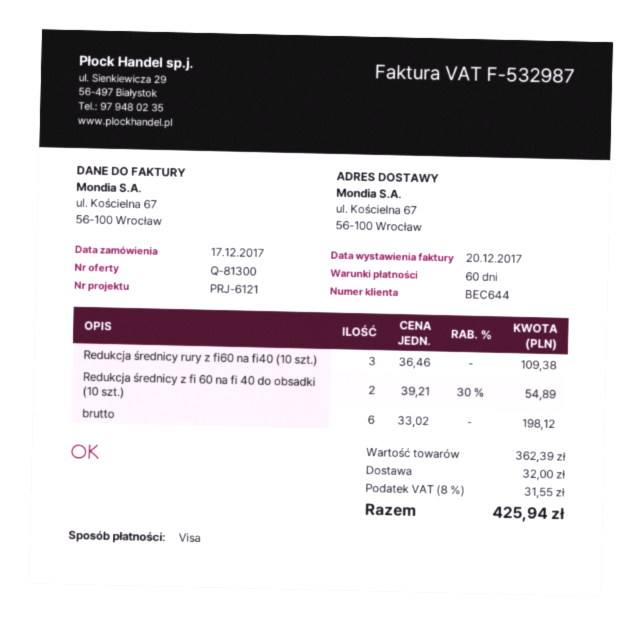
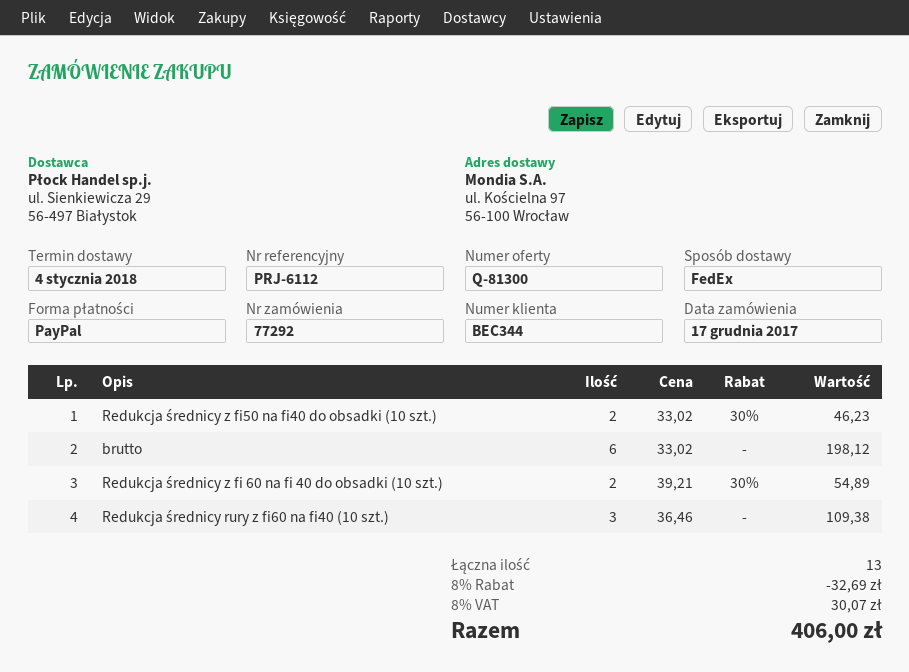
customer number: BEC644 -> BEC344
reference: PRJ-6121 -> PRJ-6112
payment method: Visa -> PayPal
ship to: ul. Kościelna 67, 56-100 Wrocław -> ul. Kościelna 97, 56-100 Wrocław
Redukcja średnicy z fi50 na fi40 do obsadki (10 szt.): none -> 2 x 33.02 - 30% = 46.23
discount: none -> 8% = 32.69
shipping: 32.00 -> none
tax: 8% = 31.55 -> 8% = 30.07
total: 425.94 -> 406.00

